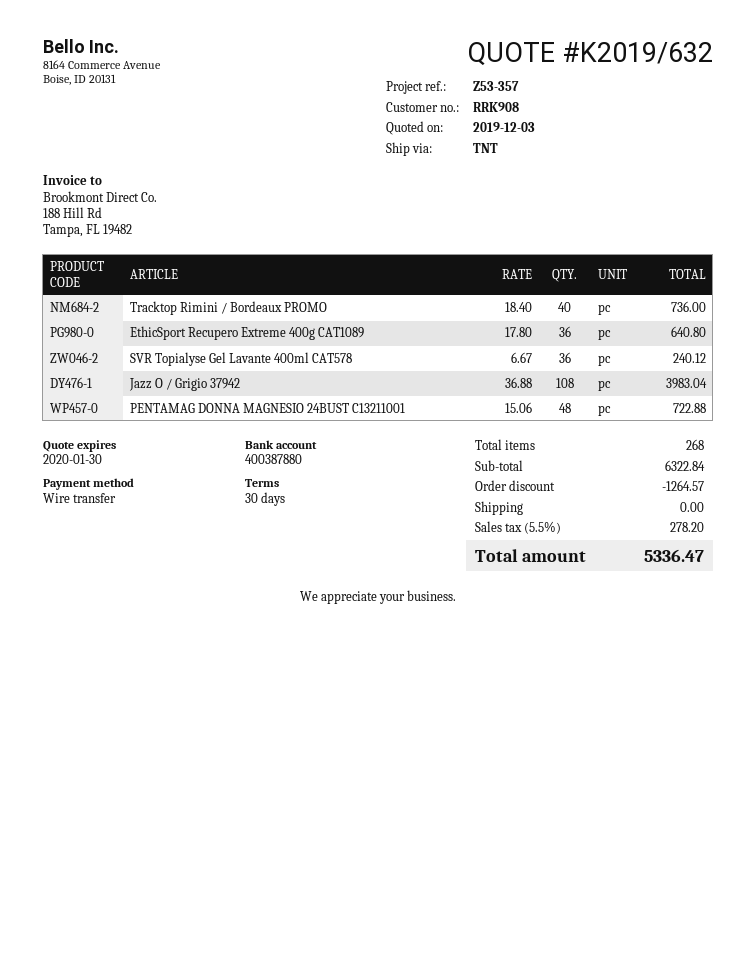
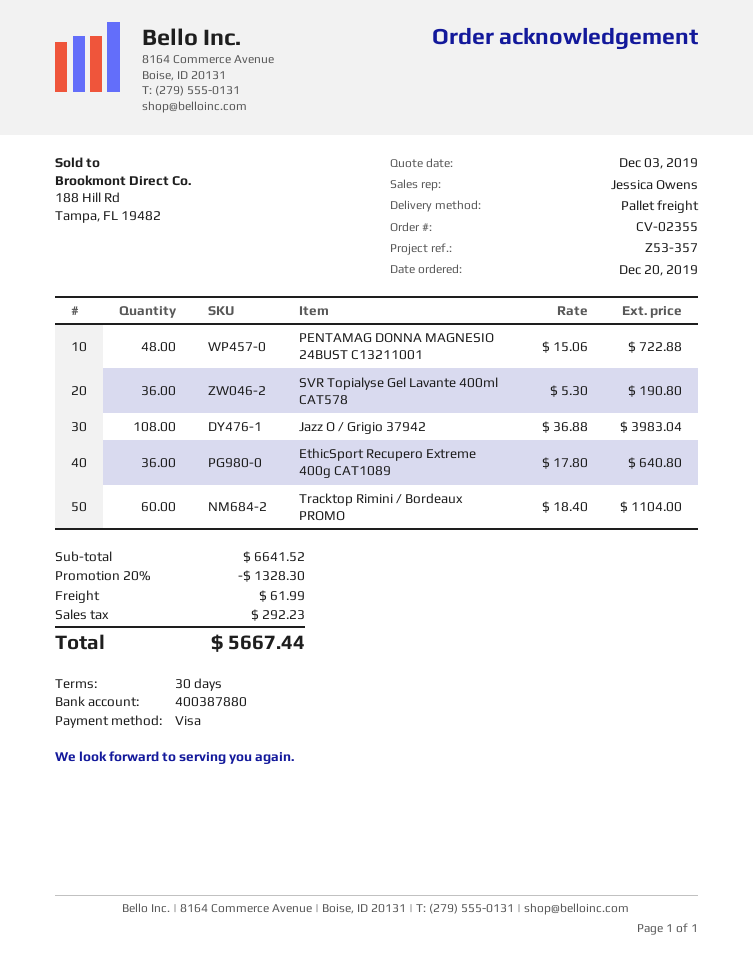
payment method: bank transfer -> Visa
shipping method: TNT -> pallet freight
Tracktop Rimini / Bordeaux PROMO: 40 x 18.40 = 736.00 -> 60 x 18.40 = 1104.00
SVR Topialyse Gel Lavante 400ml CAT578: 36 x 6.67 = 240.12 -> 36 x 5.30 = 190.80
subtotal: 6322.84 -> 6641.52
discount: 1264.57 -> 1328.30
shipping: 0.00 -> 61.99
tax: 278.20 -> 292.23
total: 5336.47 -> 5667.44

